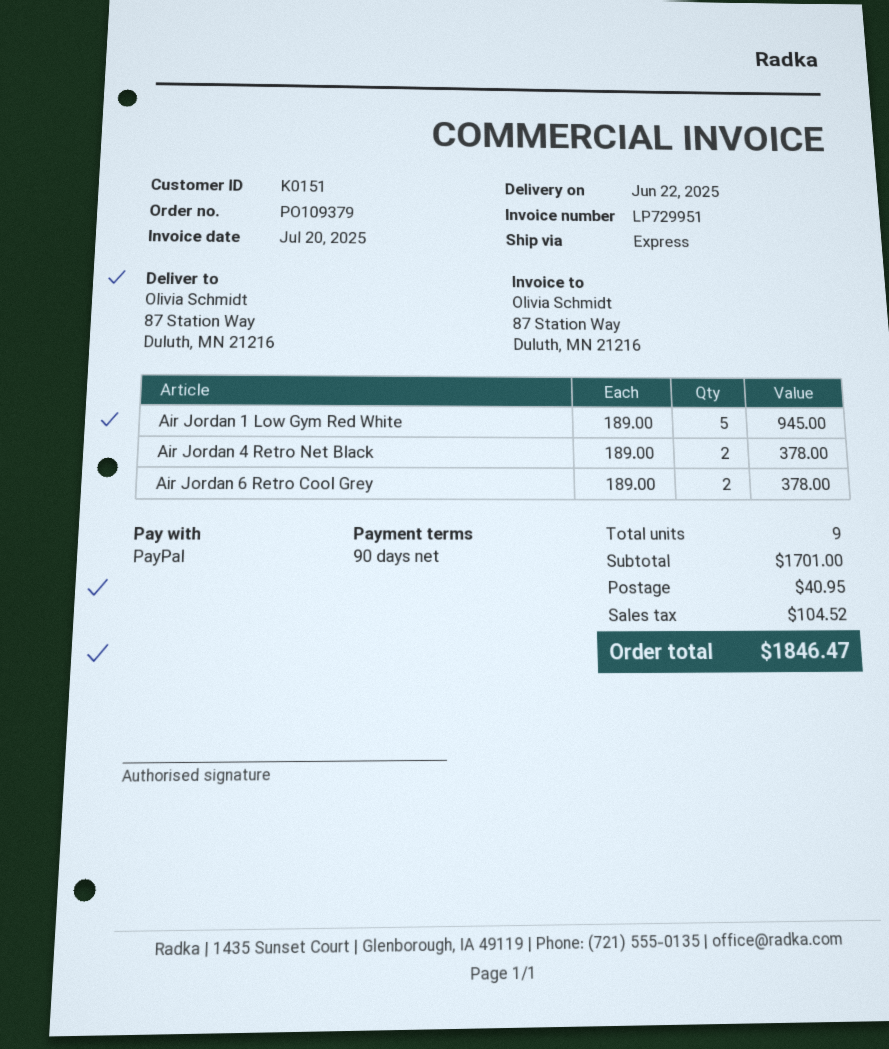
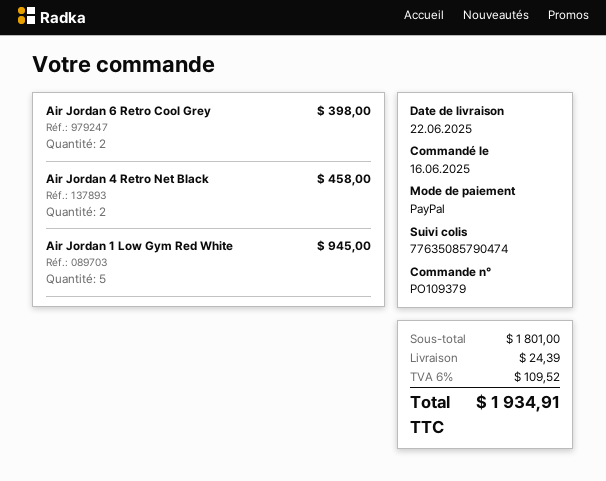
Air Jordan 4 Retro Net Black: 2 for 378.00 -> 2 for 458.00
Air Jordan 6 Retro Cool Grey: 2 for 378.00 -> 2 for 398.00
subtotal: 1701.00 -> 1801.00
shipping: 40.95 -> 24.39
tax: 104.52 -> 109.52
total: 1846.47 -> 1934.91

